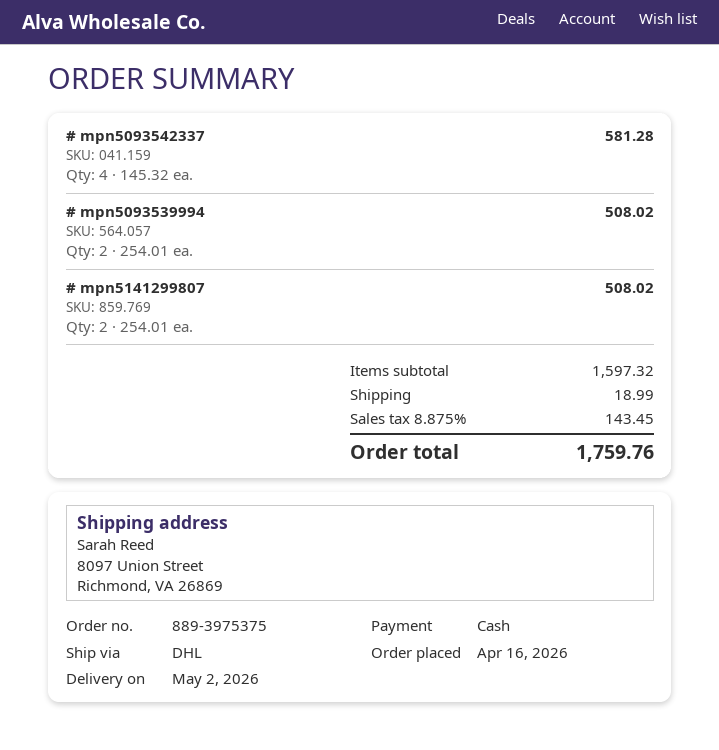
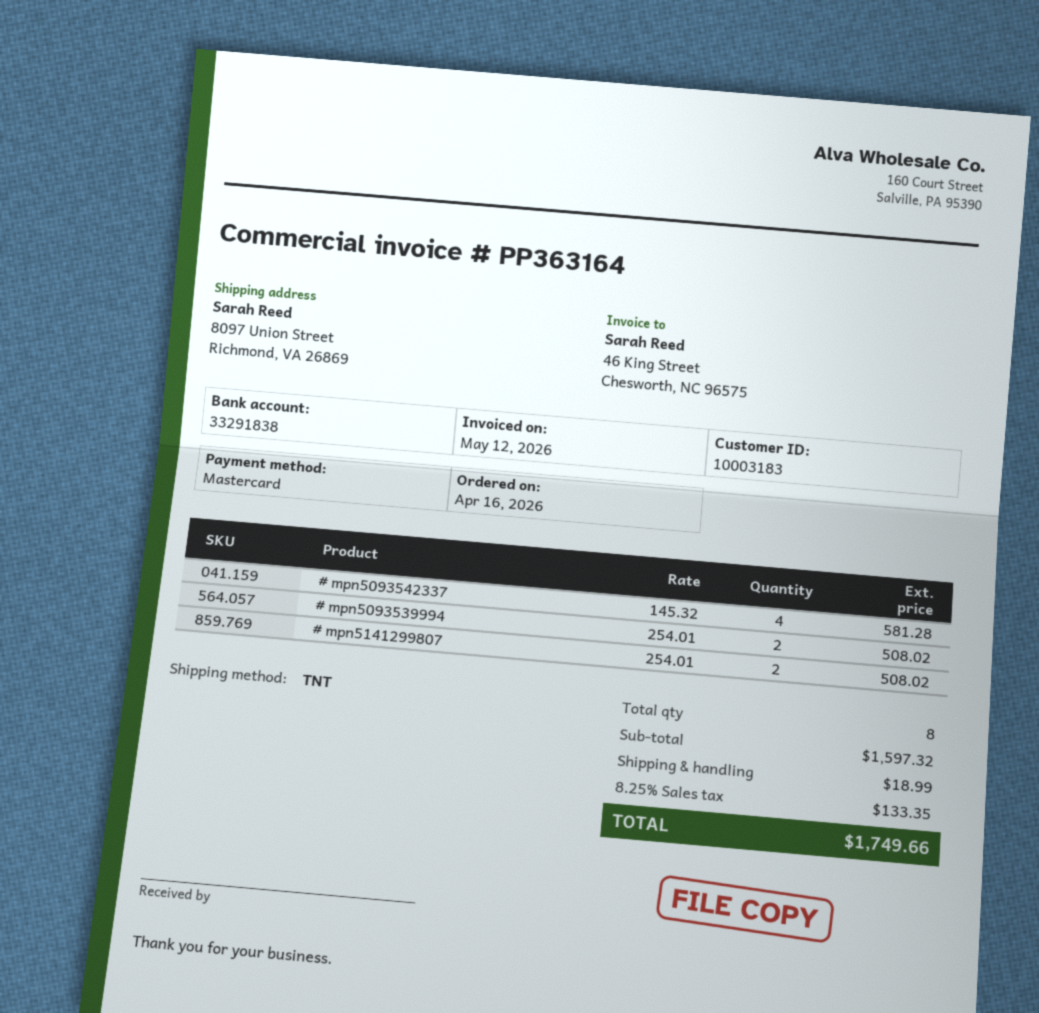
payment method: cash -> Mastercard
shipping method: DHL -> TNT
tax: 8.875% = 143.45 -> 8.25% = 133.35
total: 1759.76 -> 1749.66

